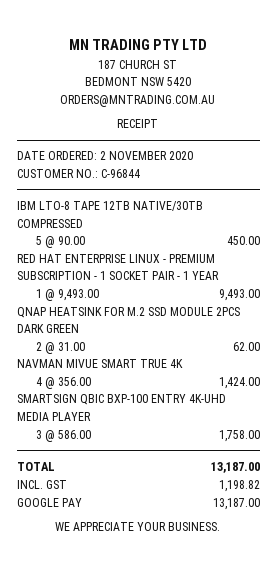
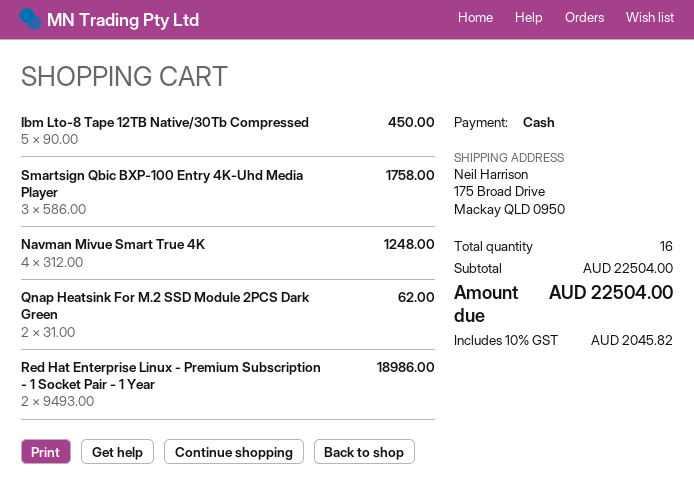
payment method: Google Pay -> cash
RED HAT ENTERPRISE LINUX - PREMIUM SUBSCRIPTION - 1 SOCKET PAIR - 1 YEAR: 1 x 9493.00 = 9493.00 -> 2 x 9493.00 = 18986.00
NAVMAN MIVUE SMART TRUE 4K: 4 x 356.00 = 1424.00 -> 4 x 312.00 = 1248.00
tax: 1198.82 -> 2045.82
total: 13187.00 -> 22504.00

